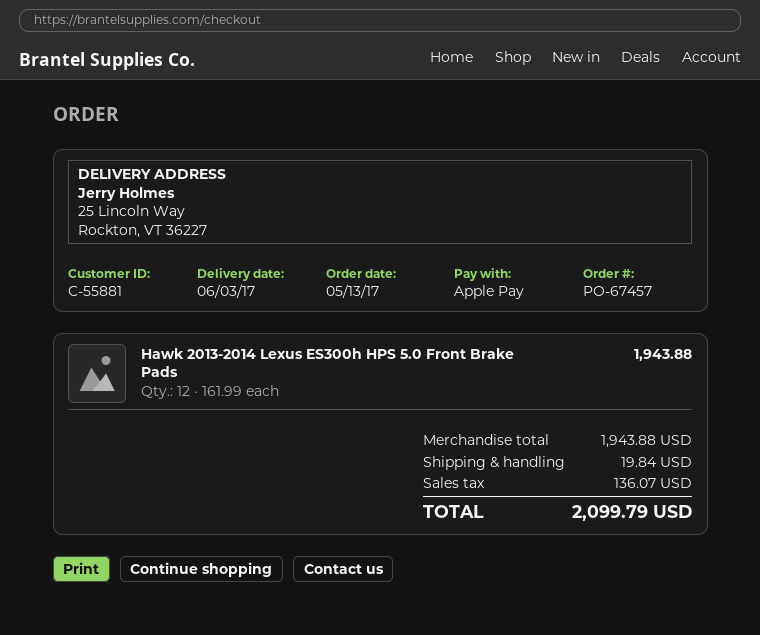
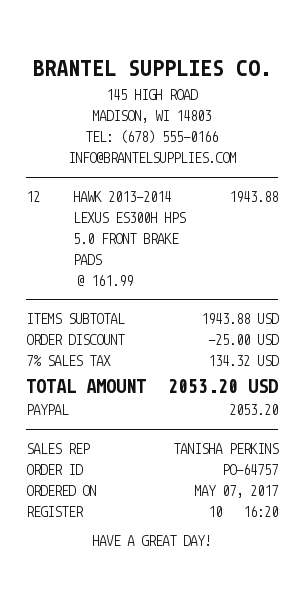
order number: PO-67457 -> PO-64757
order date: 2017-05-13 -> 2017-05-07
payment method: Apple Pay -> PayPal
discount: none -> 25.00
shipping: 19.84 -> none
tax: 136.07 -> 134.32
total: 2099.79 -> 2053.20

